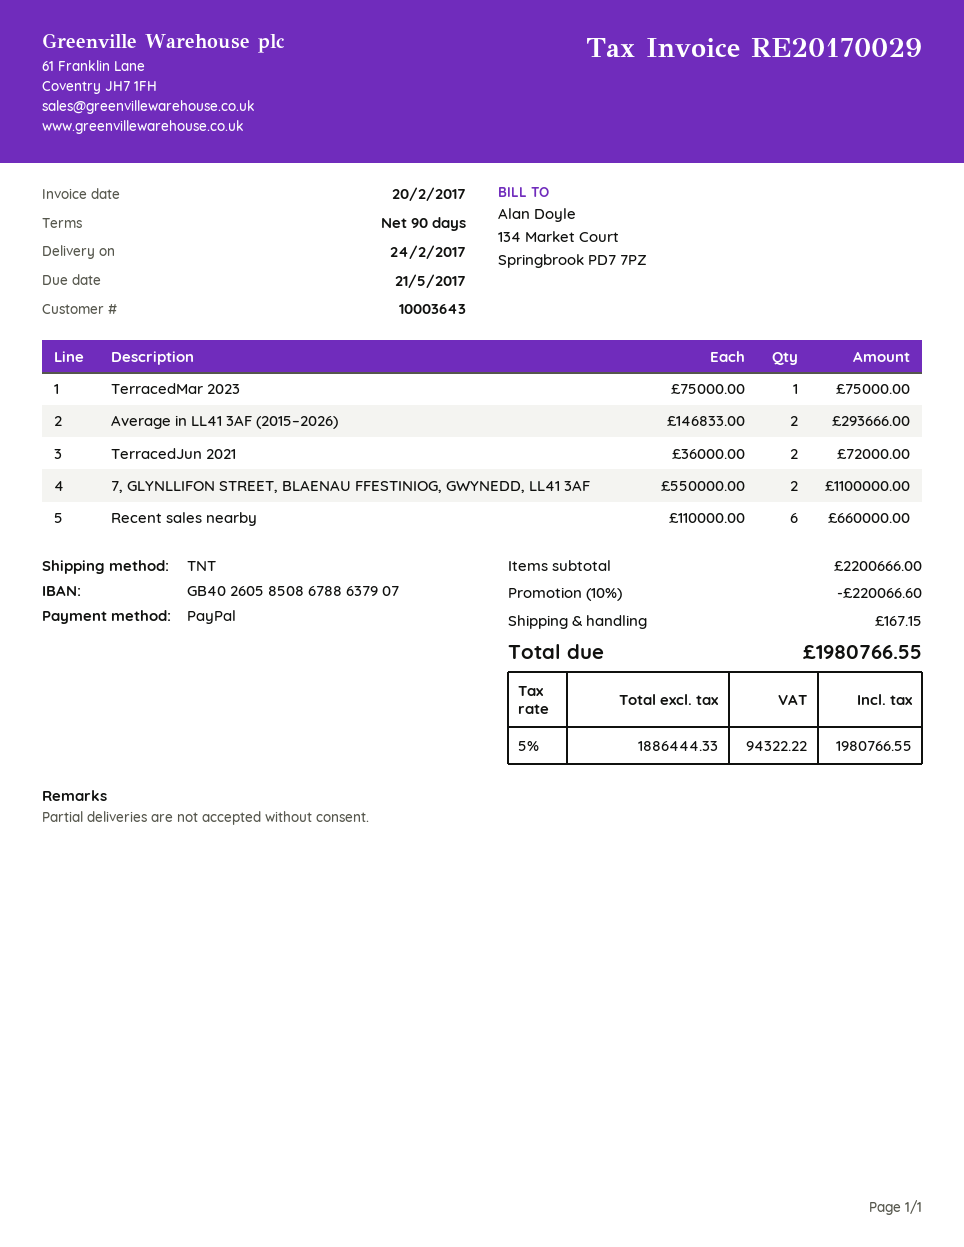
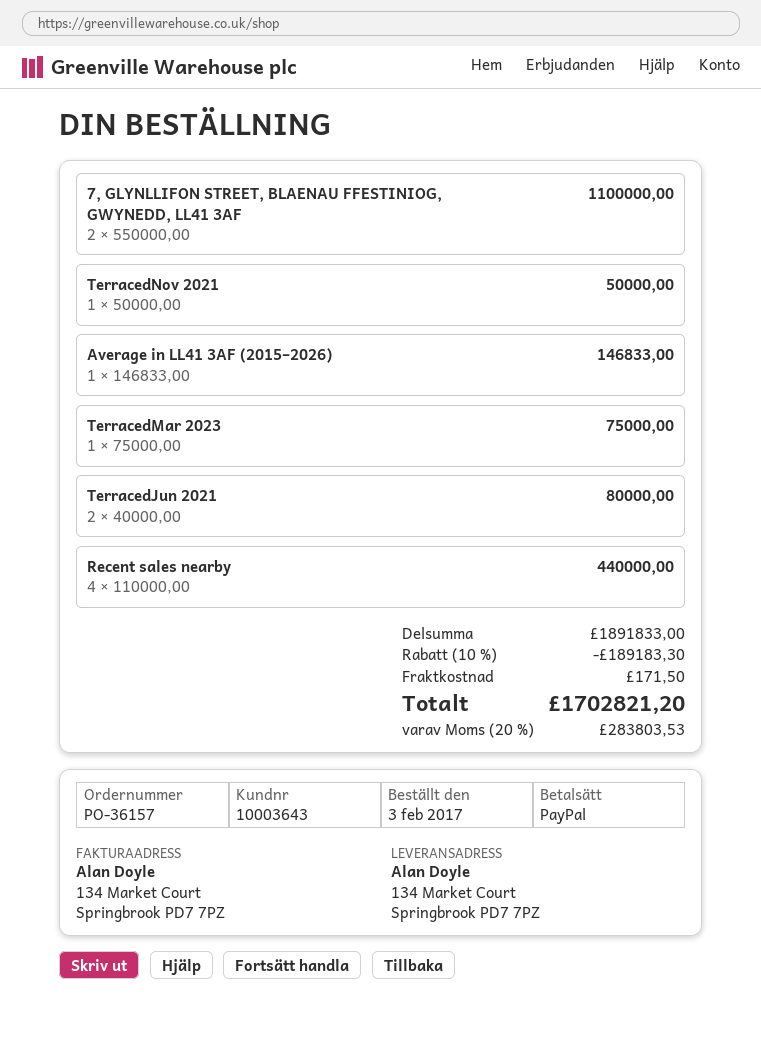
Average in LL41 3AF (2015–2026): 2 x 146833.00 = 293666.00 -> 1 x 146833.00 = 146833.00
TerracedJun 2021: 2 x 36000.00 = 72000.00 -> 2 x 40000.00 = 80000.00
Recent sales nearby: 6 x 110000.00 = 660000.00 -> 4 x 110000.00 = 440000.00
TerracedNov 2021: none -> 1 x 50000.00 = 50000.00
subtotal: 2200666.00 -> 1891833.00
discount: 10% = 220066.60 -> 10% = 189183.30
shipping: 167.15 -> 171.50
tax: 5% = 94322.22 -> 20% = 283803.53
total: 1980766.55 -> 1702821.20

